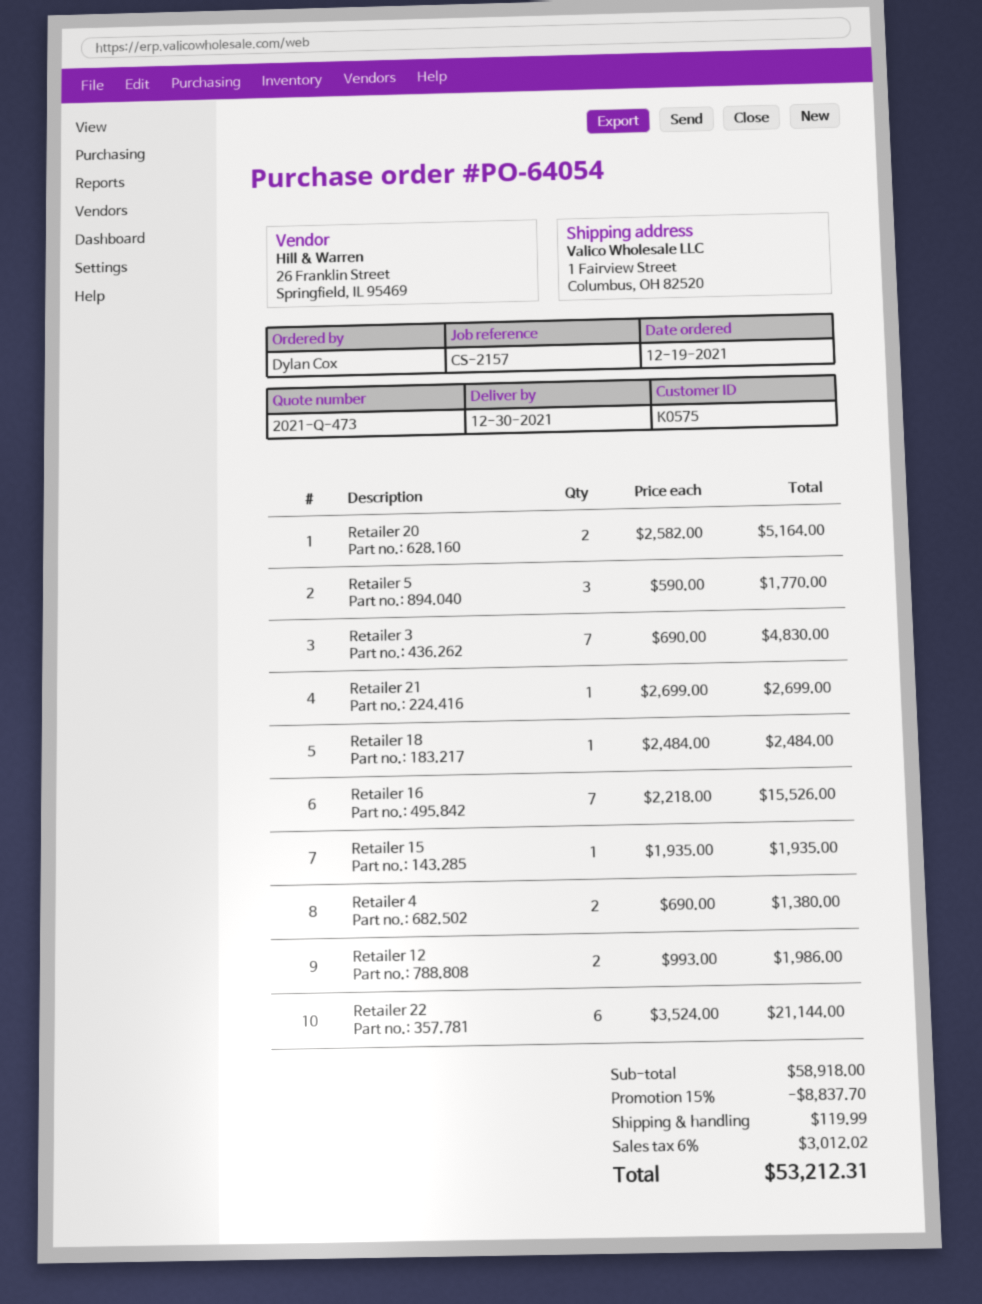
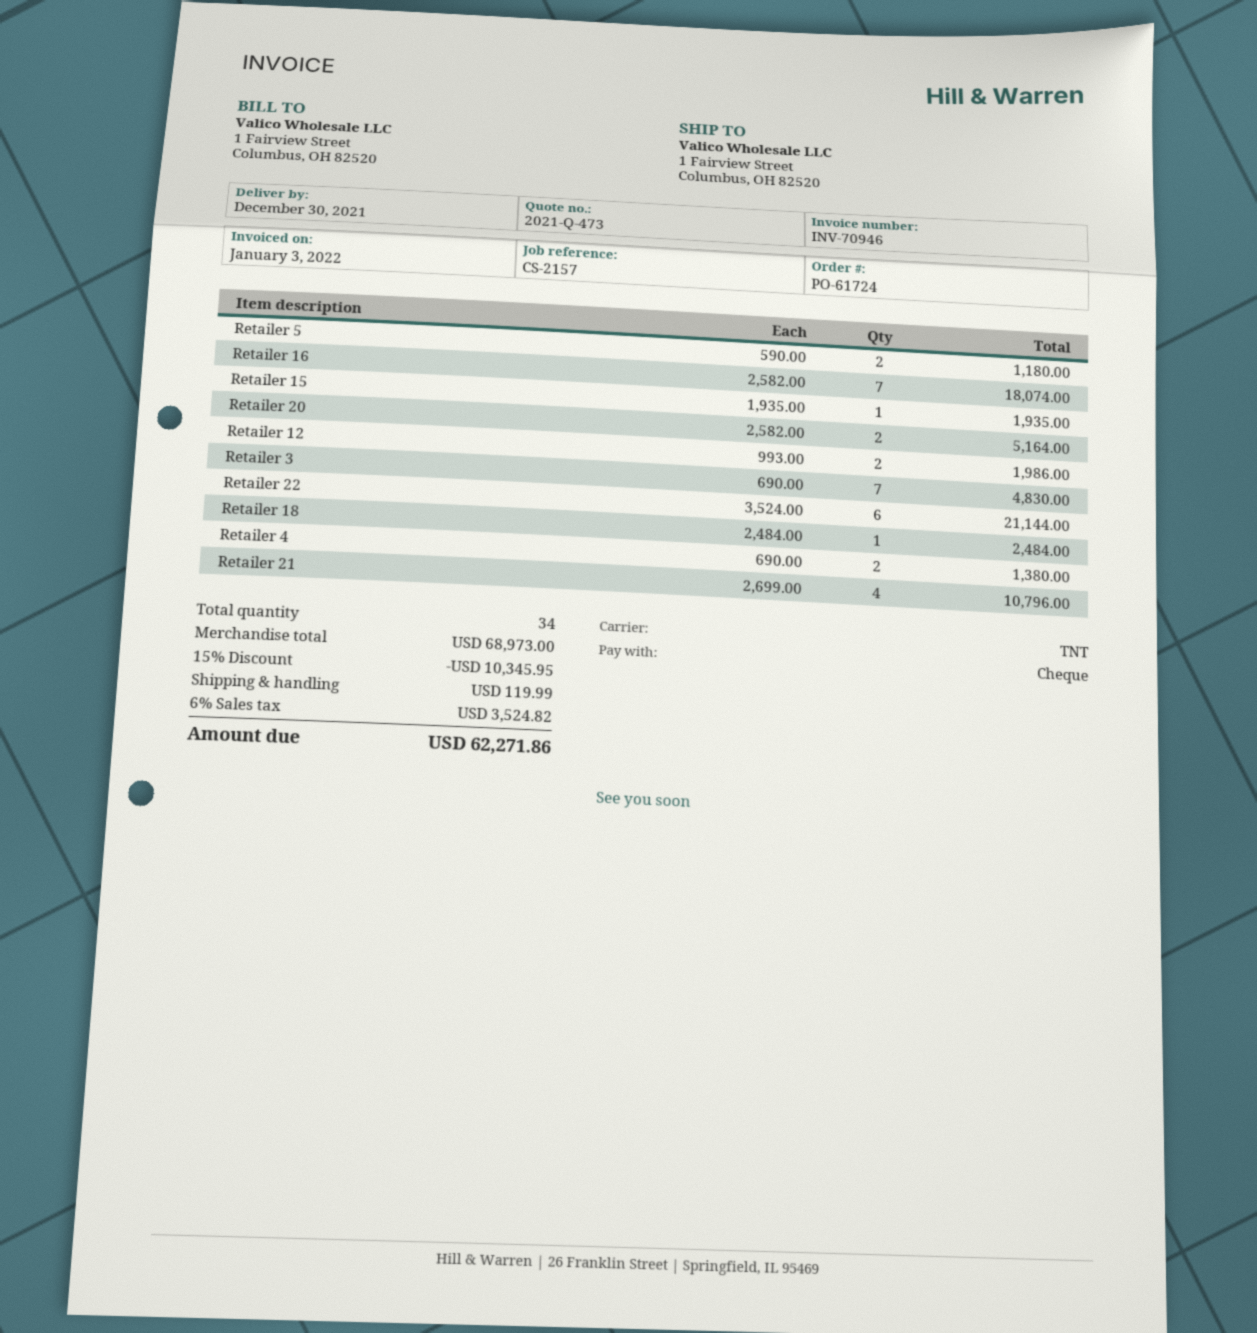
order number: PO-64054 -> PO-61724
Retailer 5: 3 x 590.00 = 1770.00 -> 2 x 590.00 = 1180.00
Retailer 21: 1 x 2699.00 = 2699.00 -> 4 x 2699.00 = 10796.00
Retailer 16: 7 x 2218.00 = 15526.00 -> 7 x 2582.00 = 18074.00
subtotal: 58918.00 -> 68973.00
discount: 15% = 8837.70 -> 15% = 10345.95
tax: 6% = 3012.02 -> 6% = 3524.82
total: 53212.31 -> 62271.86

